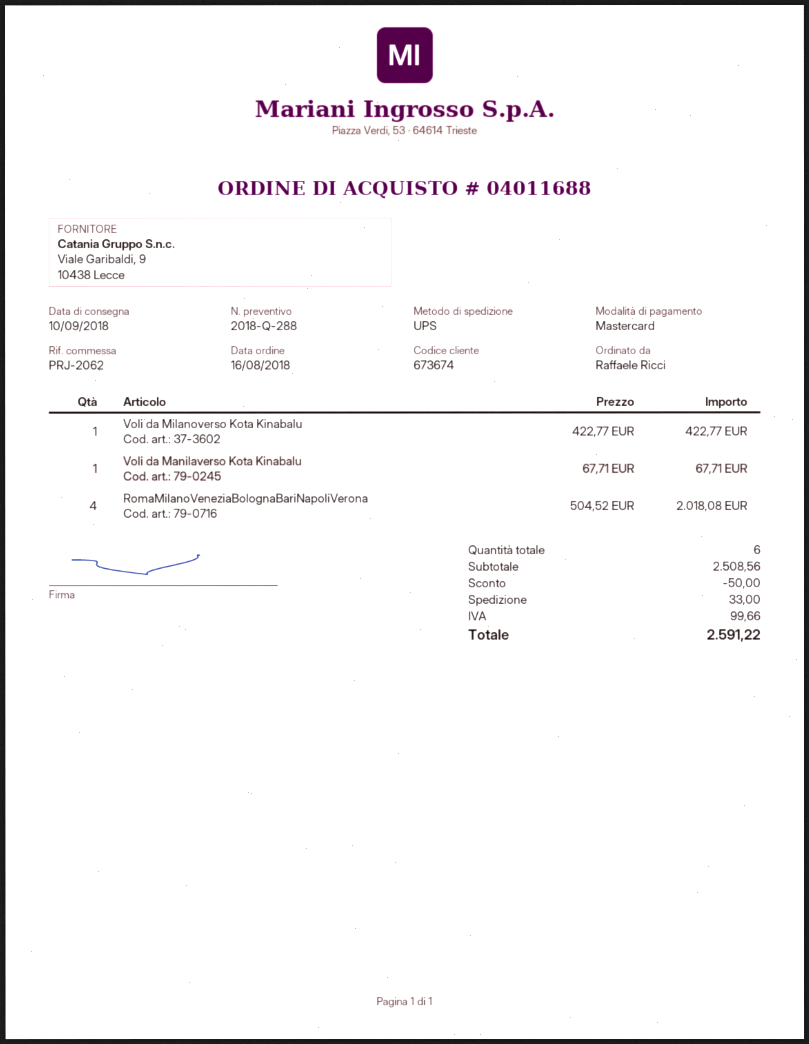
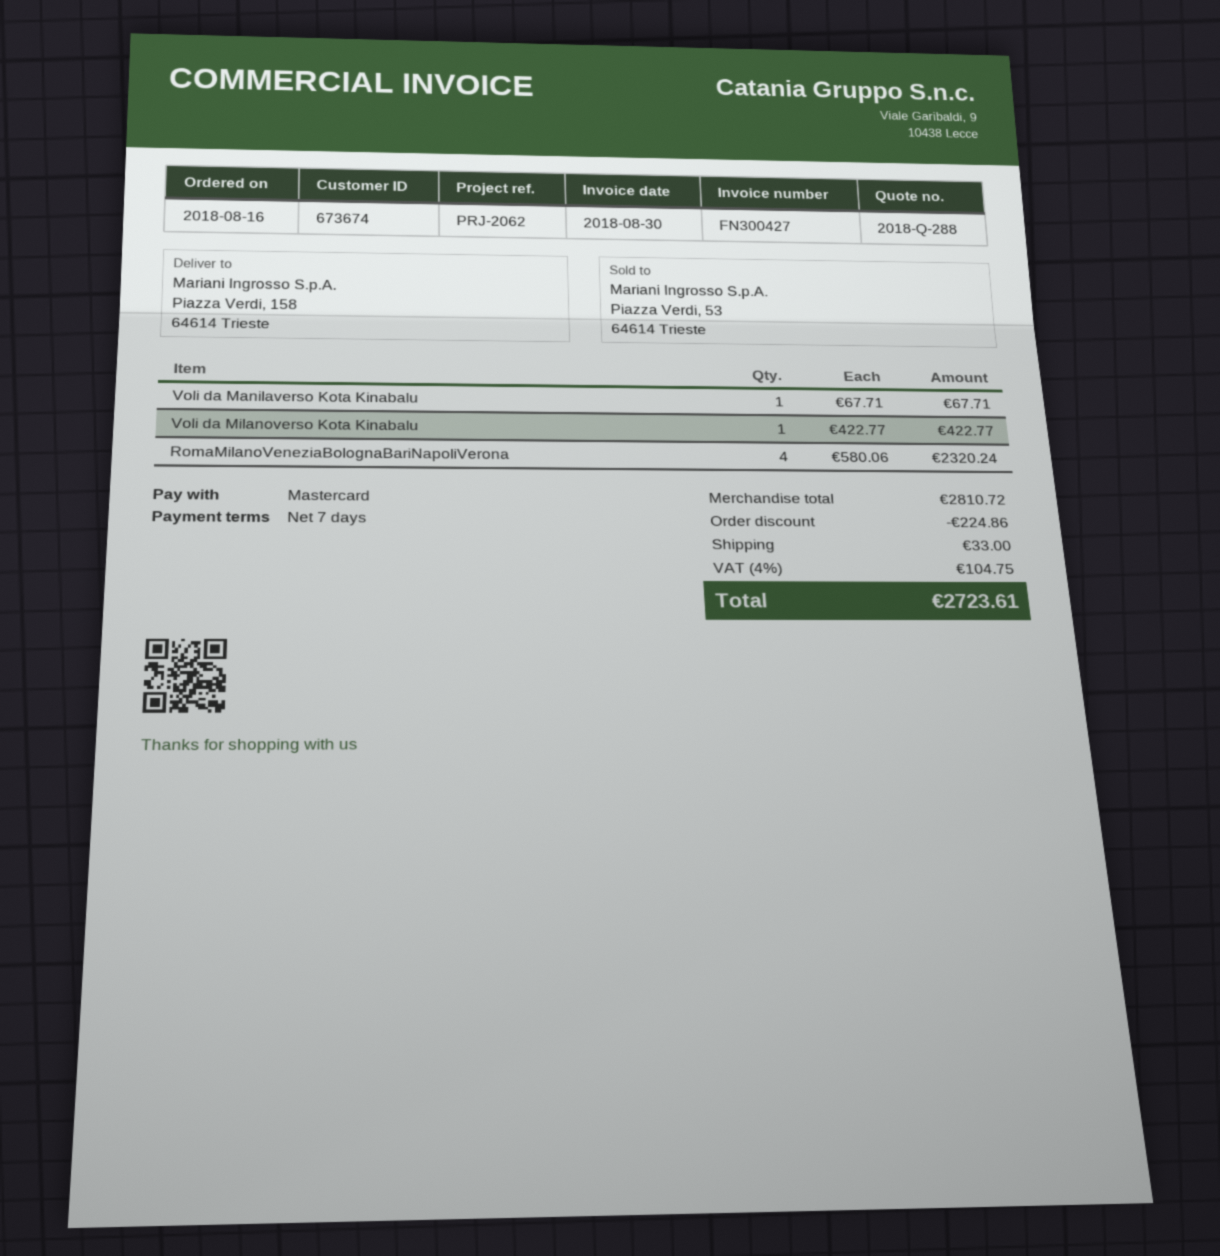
RomaMilanoVeneziaBolognaBariNapoliVerona: 4 x 504.52 = 2018.08 -> 4 x 580.06 = 2320.24
subtotal: 2508.56 -> 2810.72
discount: 50.00 -> 224.86
tax: 99.66 -> 104.75
total: 2591.22 -> 2723.61

